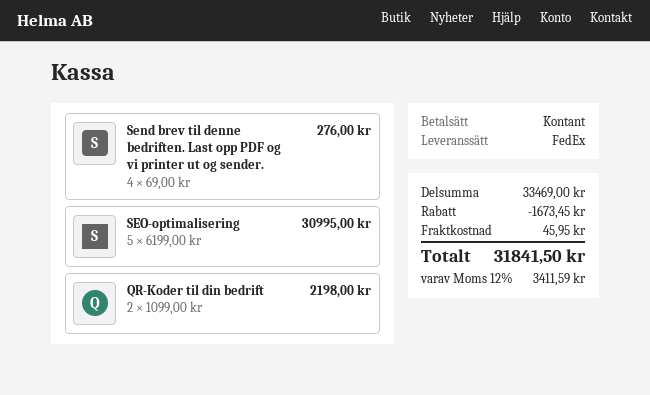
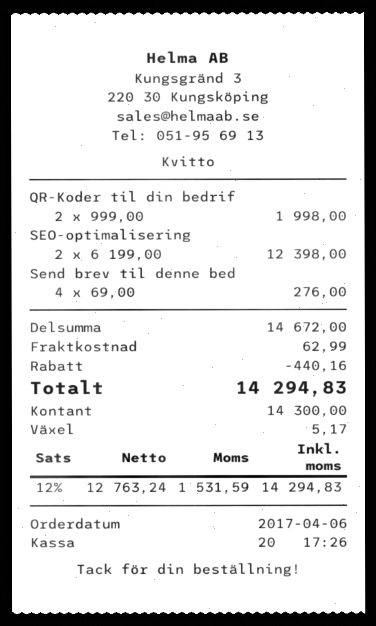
SEO-optimalisering: 5 x 6199.00 = 30995.00 -> 2 x 6199.00 = 12398.00
QR-Koder til din bedrift: 2 x 1099.00 = 2198.00 -> 2 x 999.00 = 1998.00
subtotal: 33469.00 -> 14672.00
discount: 1673.45 -> 440.16
shipping: 45.95 -> 62.99
tax: 12% = 3411.59 -> 12% = 1531.59
total: 31841.50 -> 14294.83

